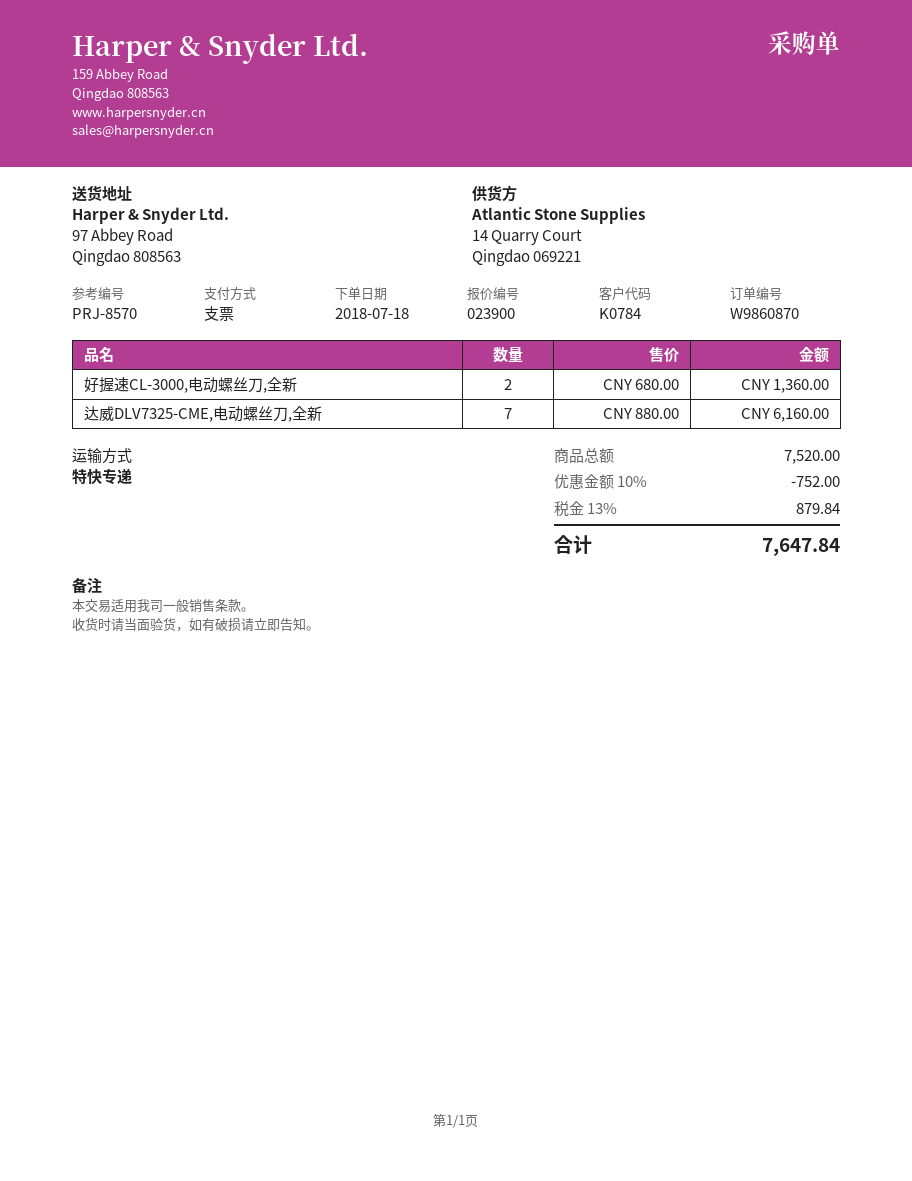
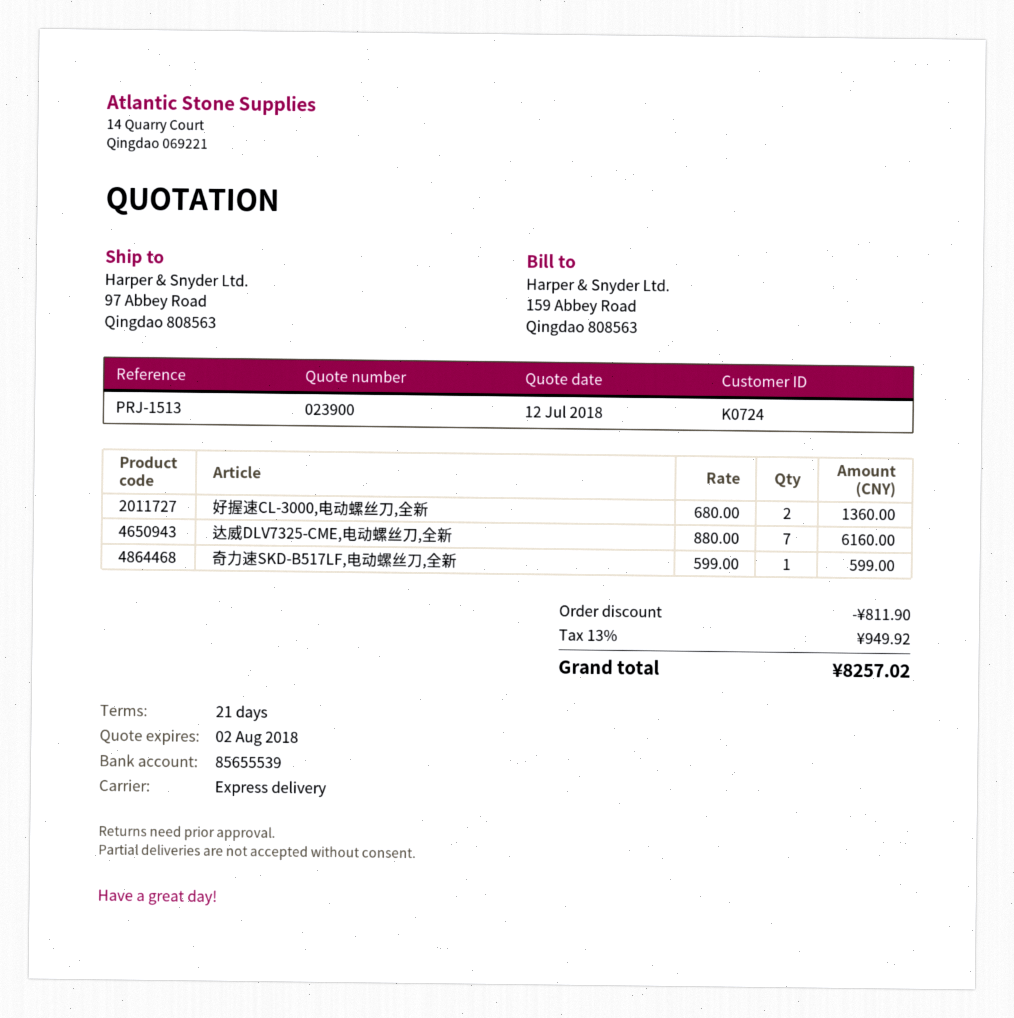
customer number: K0784 -> K0724
reference: PRJ-8570 -> PRJ-1513
奇力速SKD-B517LF,电动螺丝刀,全新: none -> 1 x 599.00 = 599.00
discount: 752.00 -> 811.90
tax: 13% = 879.84 -> 13% = 949.92
total: 7647.84 -> 8257.02

